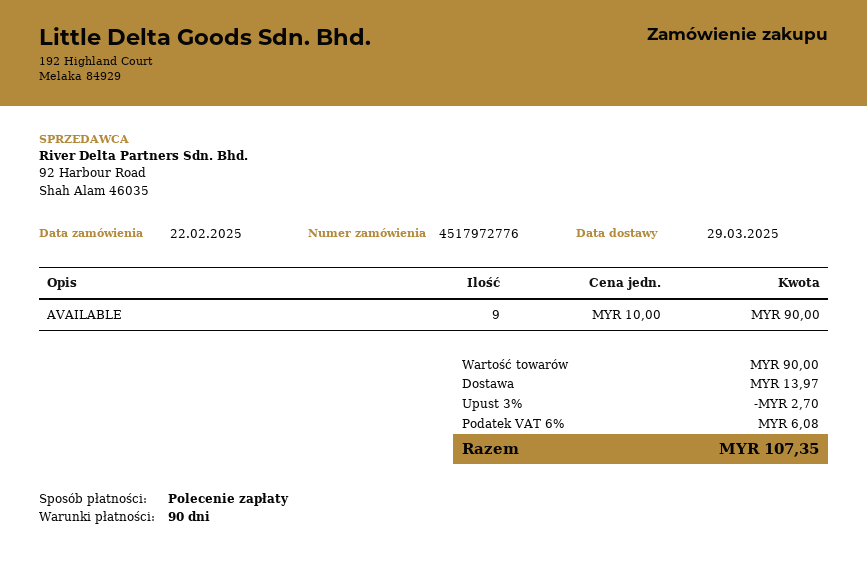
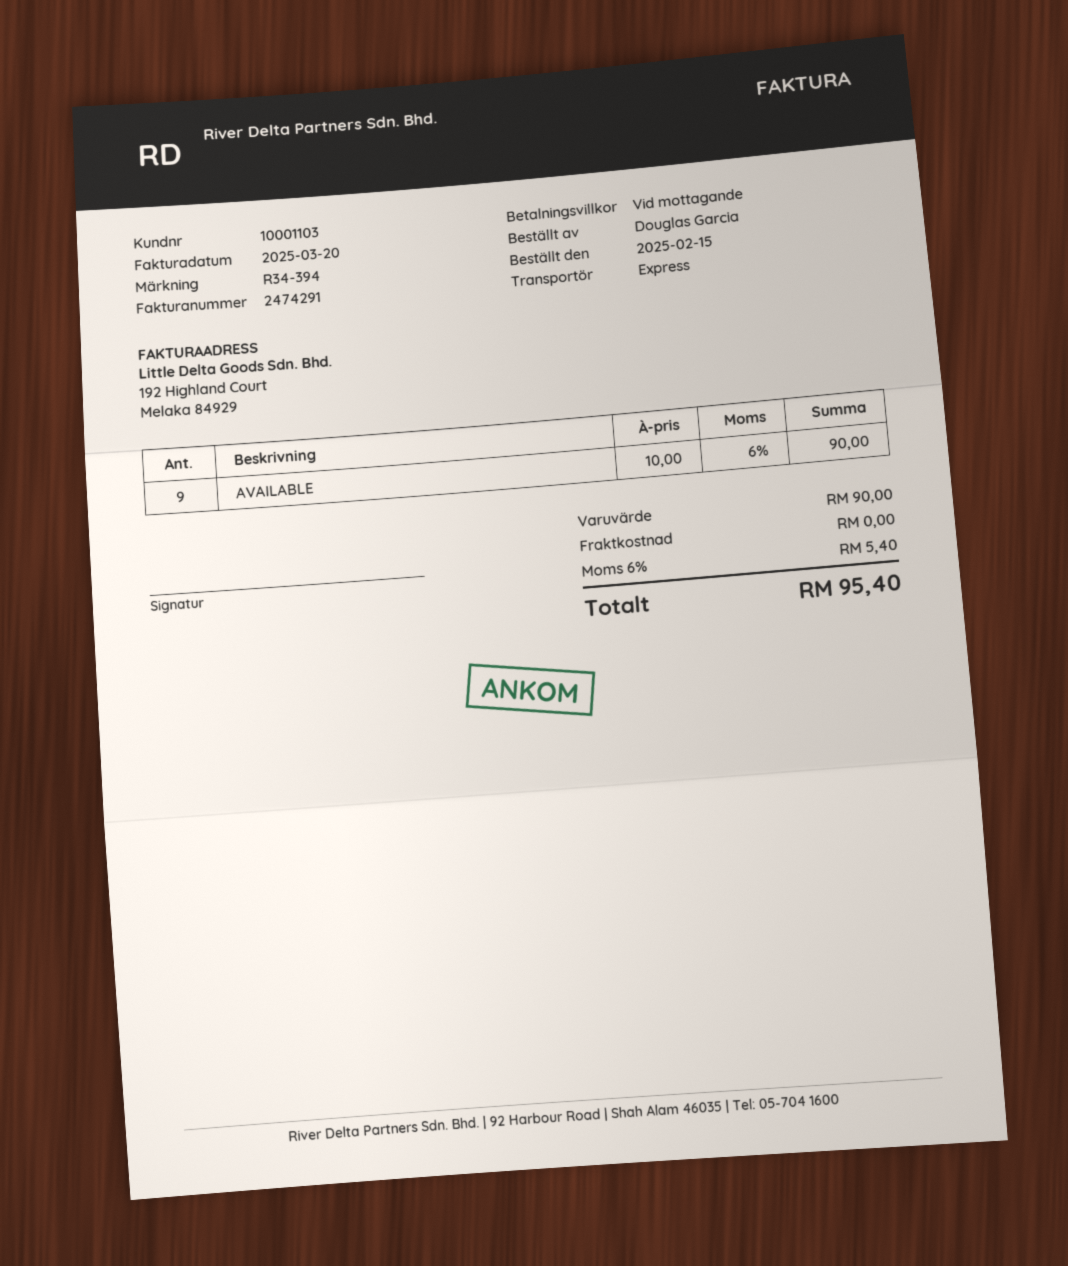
order date: 2025-02-22 -> 2025-02-15
payment terms: 90 days -> on receipt
discount: 3% = 2.70 -> none
shipping: 13.97 -> 0.00
tax: 6% = 6.08 -> 6% = 5.40
total: 107.35 -> 95.40

